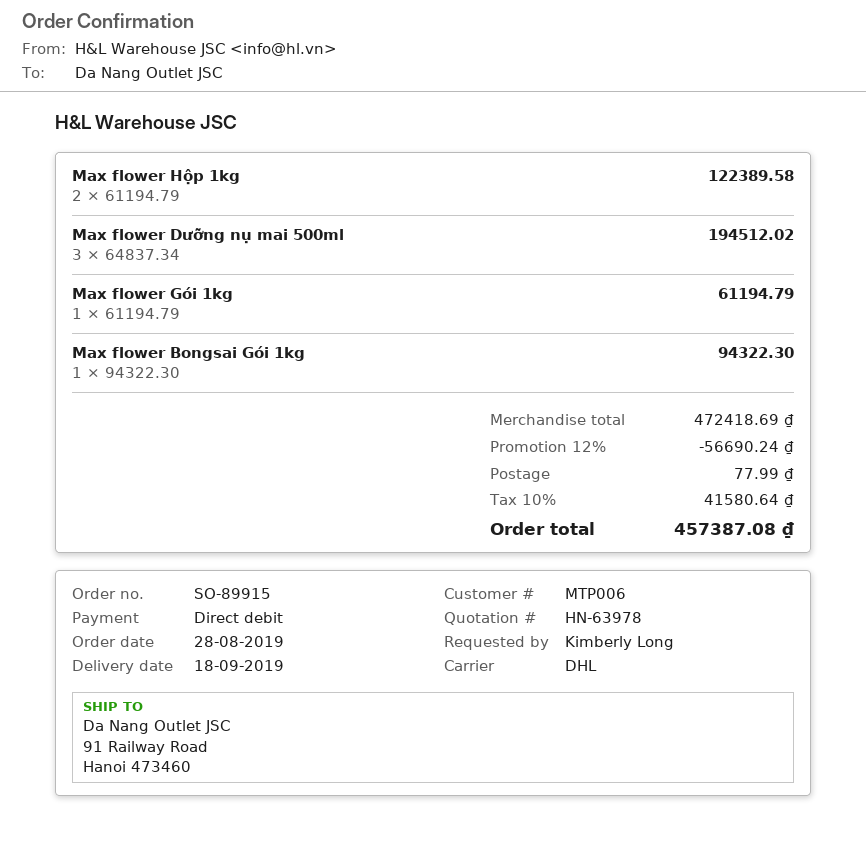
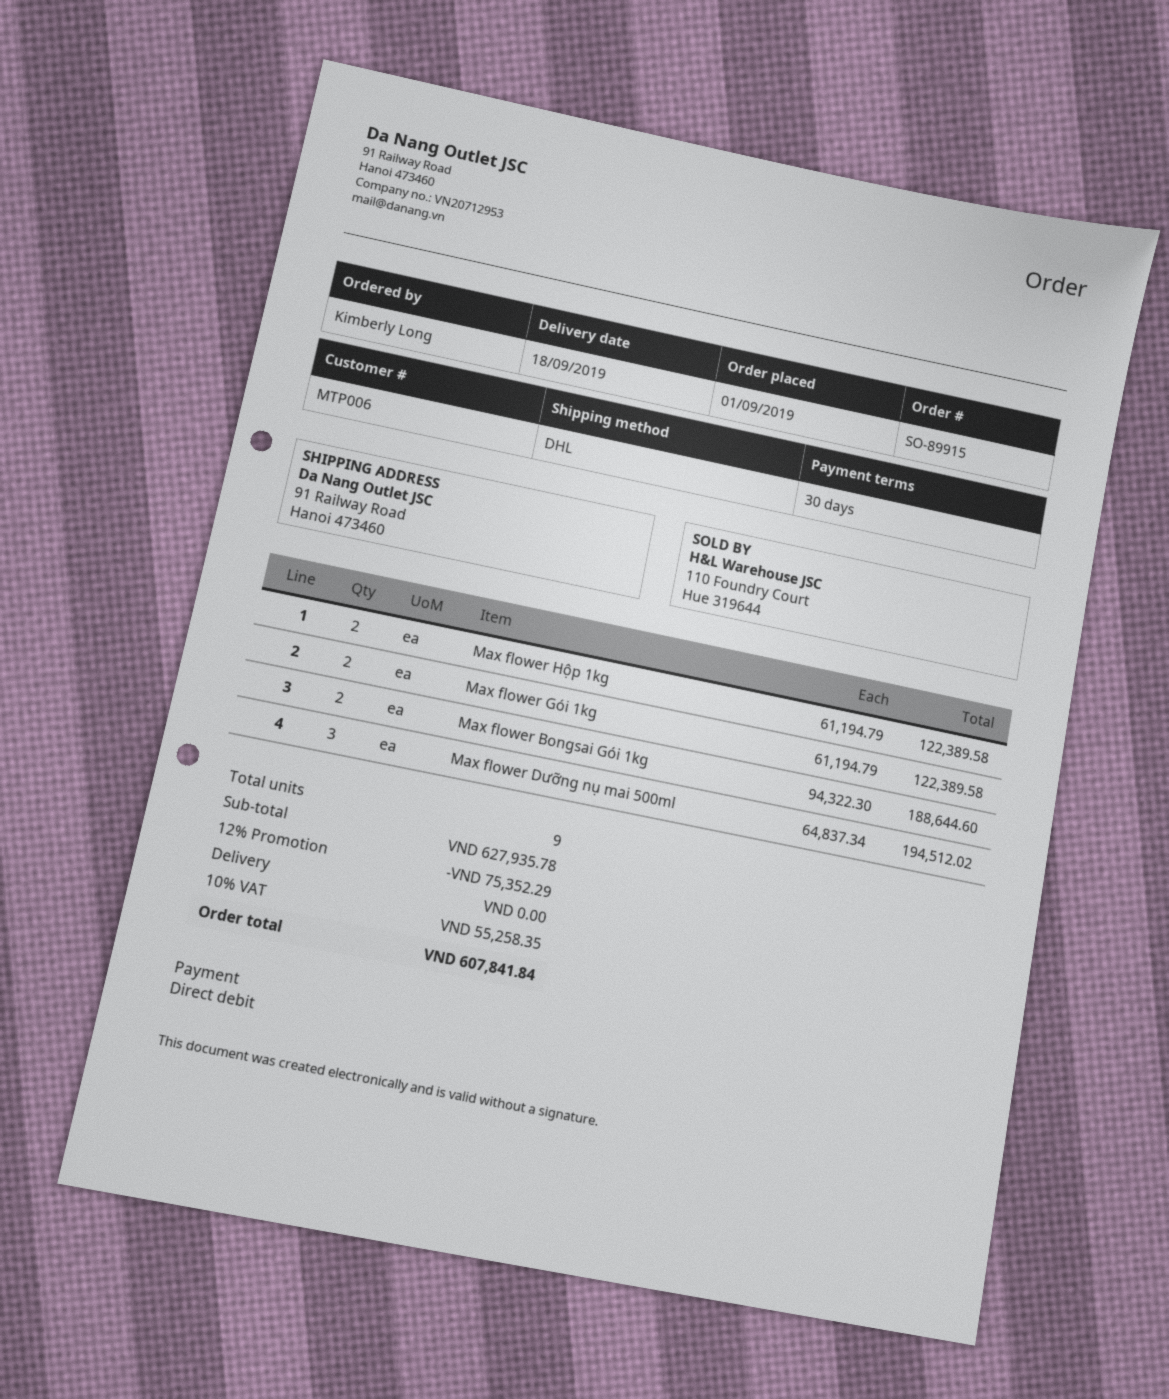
order date: 2019-08-28 -> 2019-09-01
Max flower Gói 1kg: 1 x 61194.79 = 61194.79 -> 2 x 61194.79 = 122389.58
Max flower Bongsai Gói 1kg: 1 x 94322.30 = 94322.30 -> 2 x 94322.30 = 188644.60
subtotal: 472418.69 -> 627935.78
discount: 12% = 56690.24 -> 12% = 75352.29
shipping: 77.99 -> 0.00
tax: 10% = 41580.64 -> 10% = 55258.35
total: 457387.08 -> 607841.84

